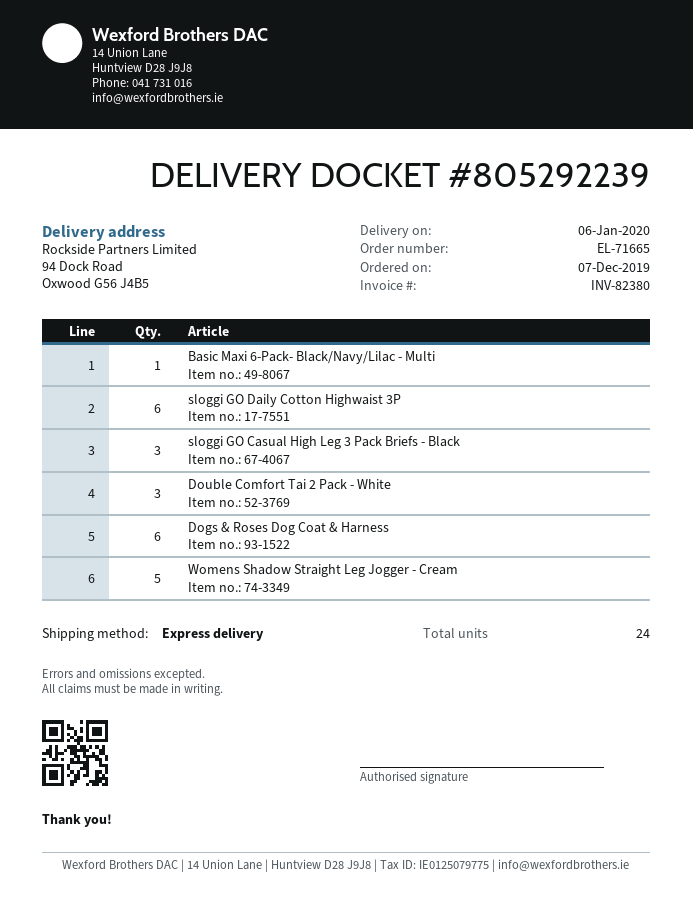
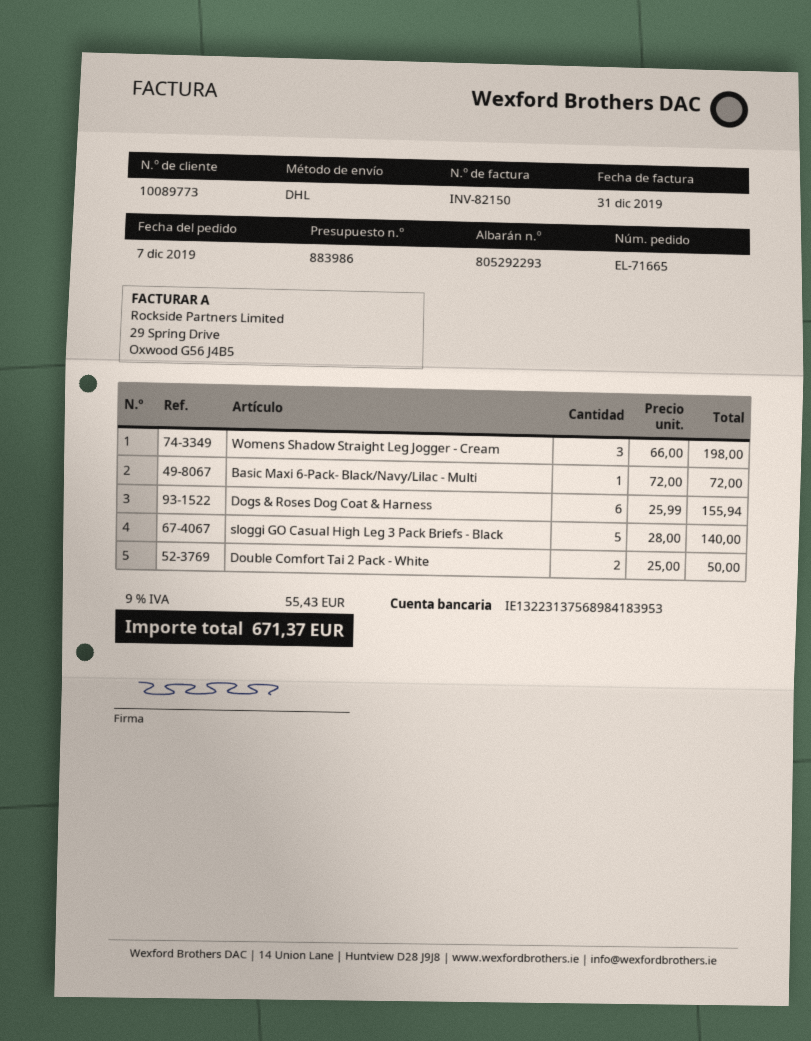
delivery note number: 805292239 -> 805292293
invoice number: INV-82380 -> INV-82150
shipping method: express -> DHL
sloggi GO Daily Cotton Highwaist 3P: 6 -> none
sloggi GO Casual High Leg 3 Pack Briefs - Black: 3 -> 5
Double Comfort Tai 2 Pack - White: 3 -> 2
Womens Shadow Straight Leg Jogger - Cream: 5 -> 3

